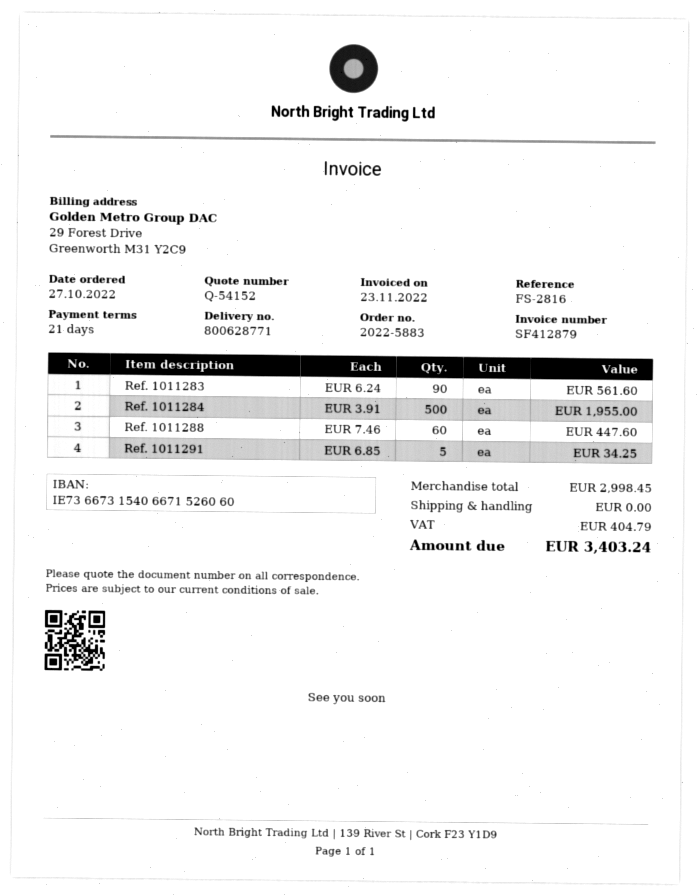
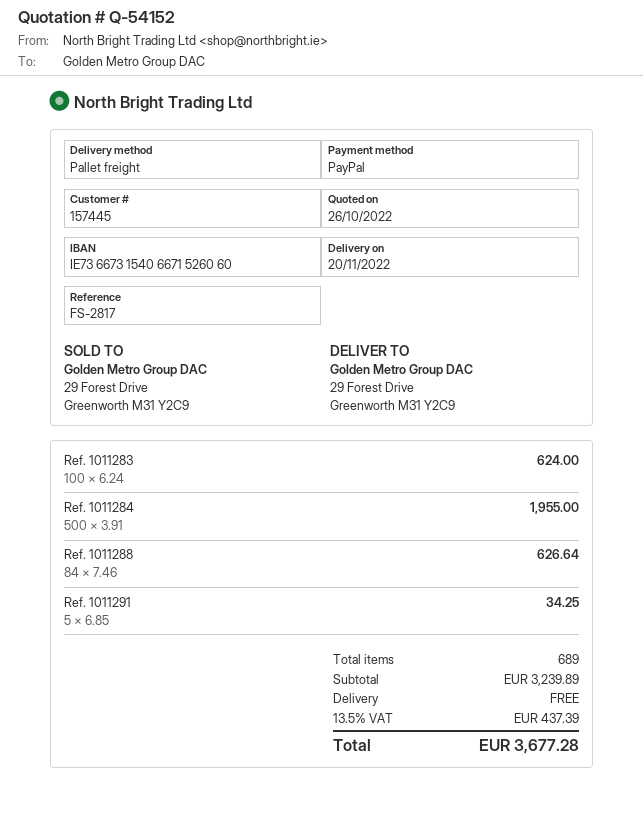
reference: FS-2816 -> FS-2817
Ref. 1011283: 90 x 6.24 = 561.60 -> 100 x 6.24 = 624.00
Ref. 1011288: 60 x 7.46 = 447.60 -> 84 x 7.46 = 626.64
subtotal: 2998.45 -> 3239.89
tax: 404.79 -> 437.39
total: 3403.24 -> 3677.28

